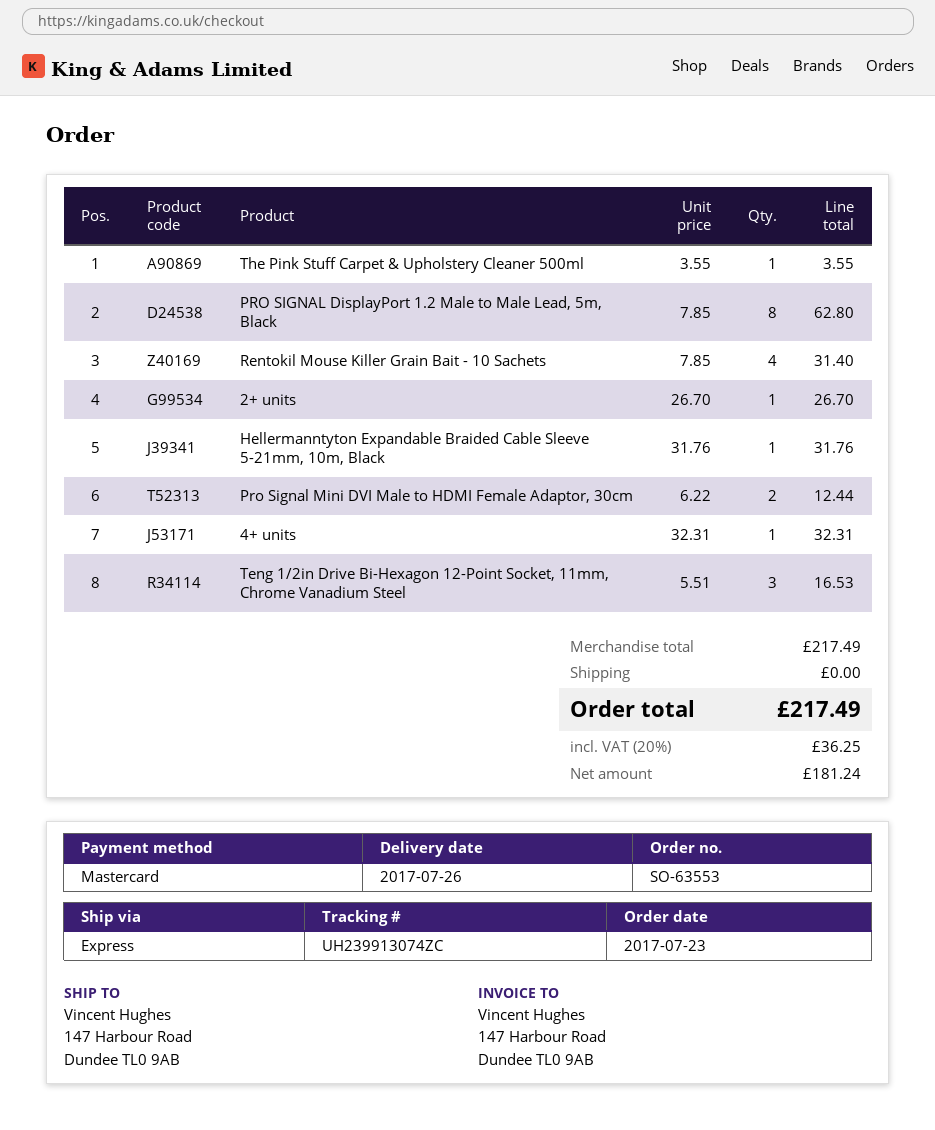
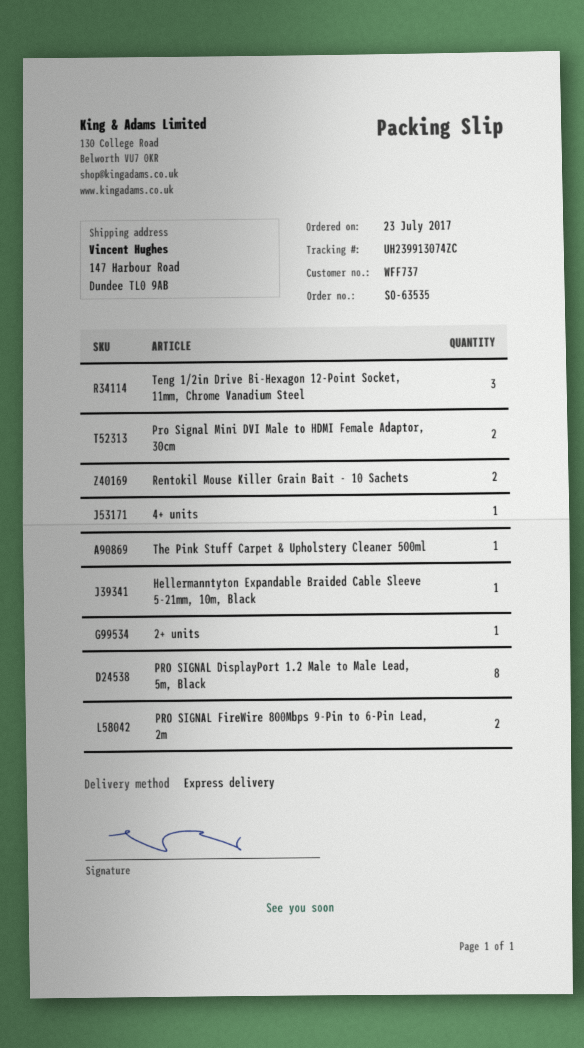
order number: SO-63553 -> SO-63535
Rentokil Mouse Killer Grain Bait - 10 Sachets: 4 -> 2
PRO SIGNAL FireWire 800Mbps 9-Pin to 6-Pin Lead, 2m: none -> 2

